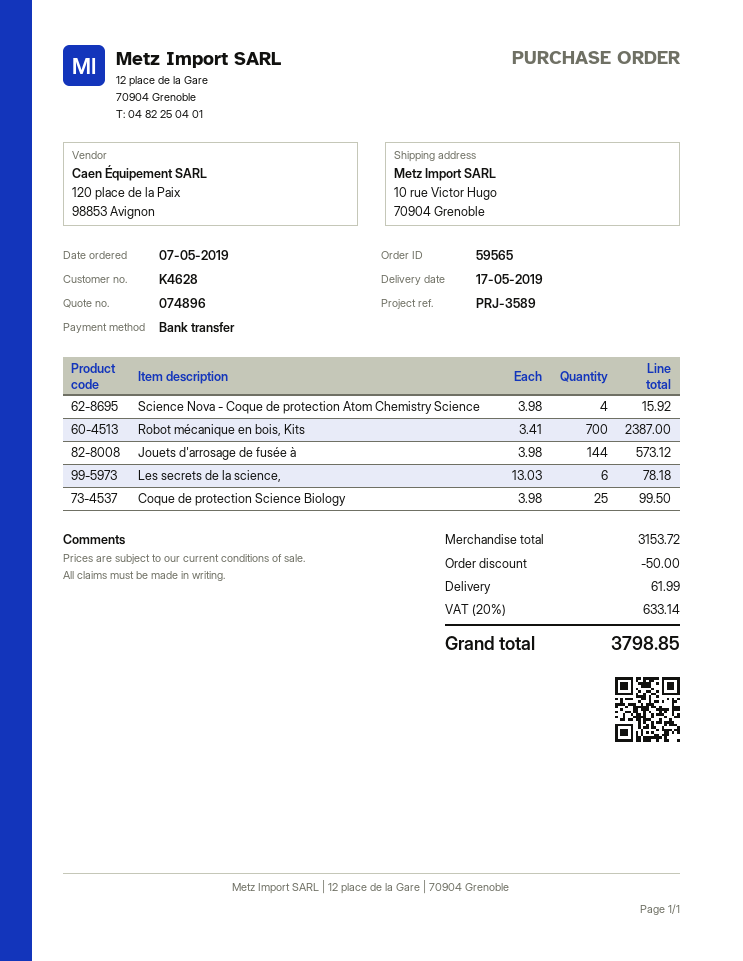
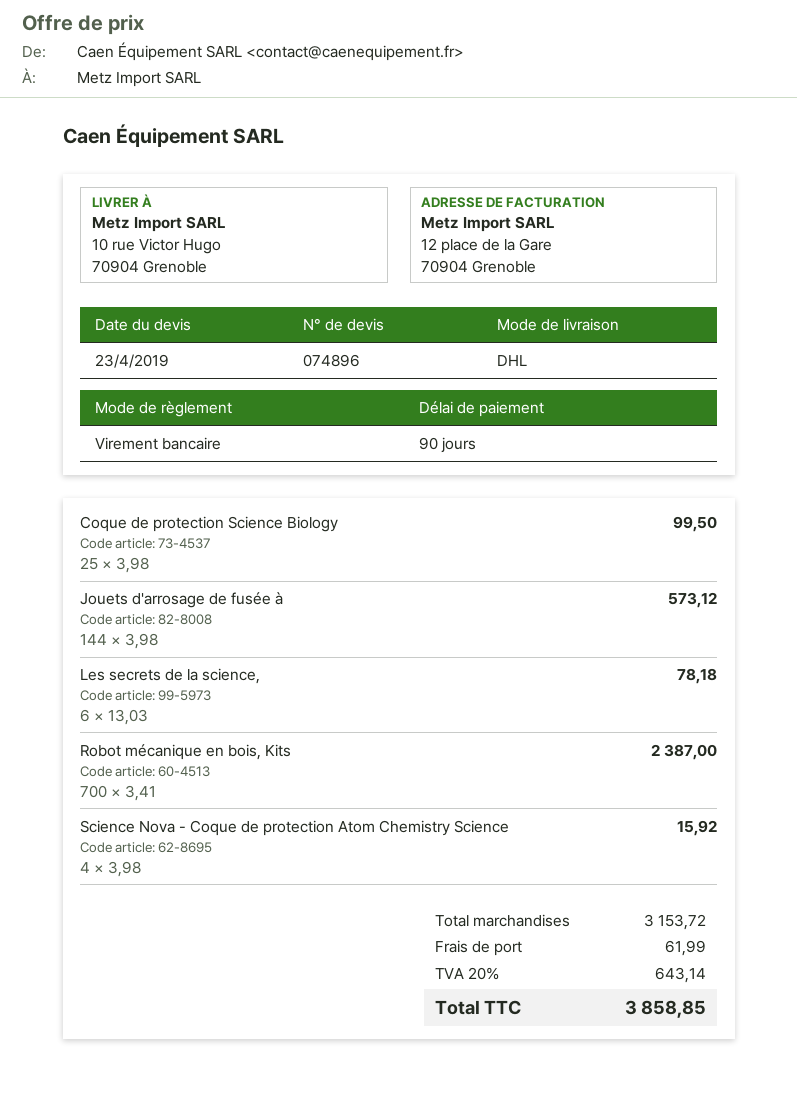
discount: 50.00 -> none
tax: 20% = 633.14 -> 20% = 643.14
total: 3798.85 -> 3858.85

